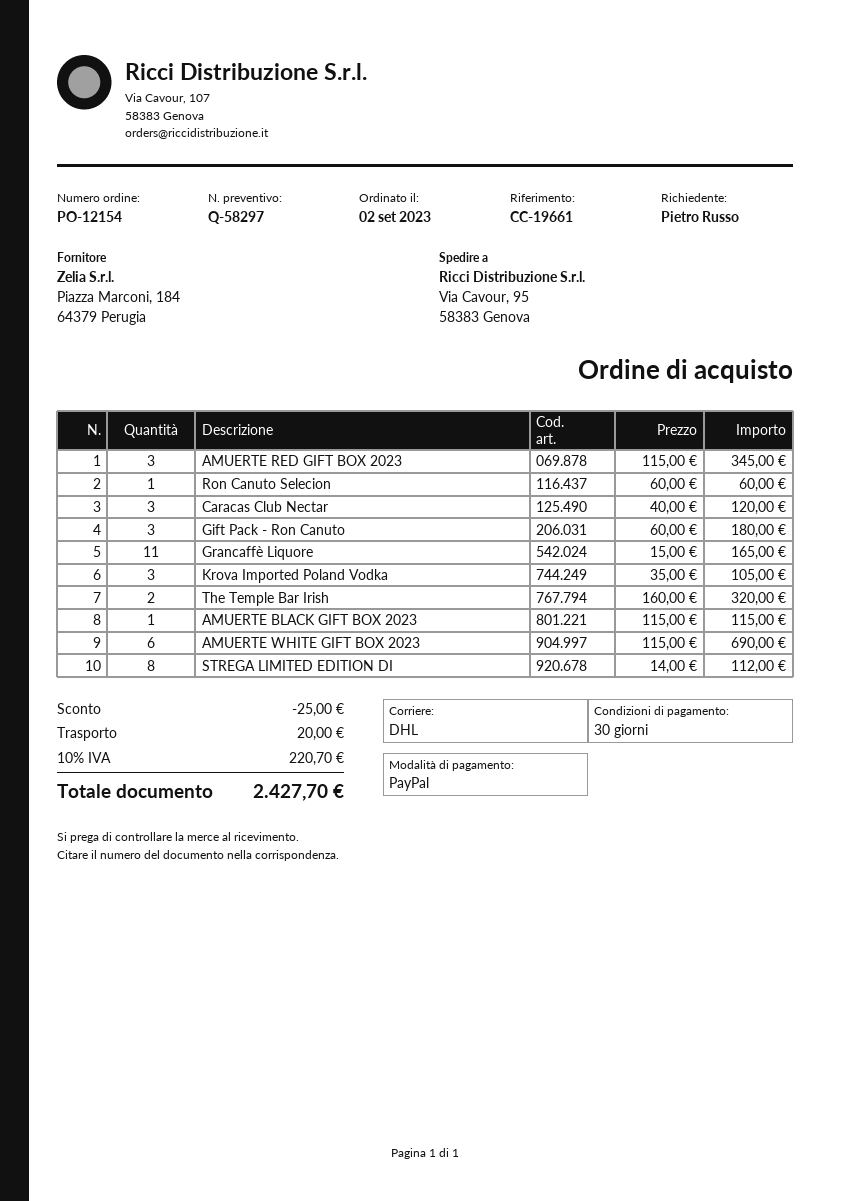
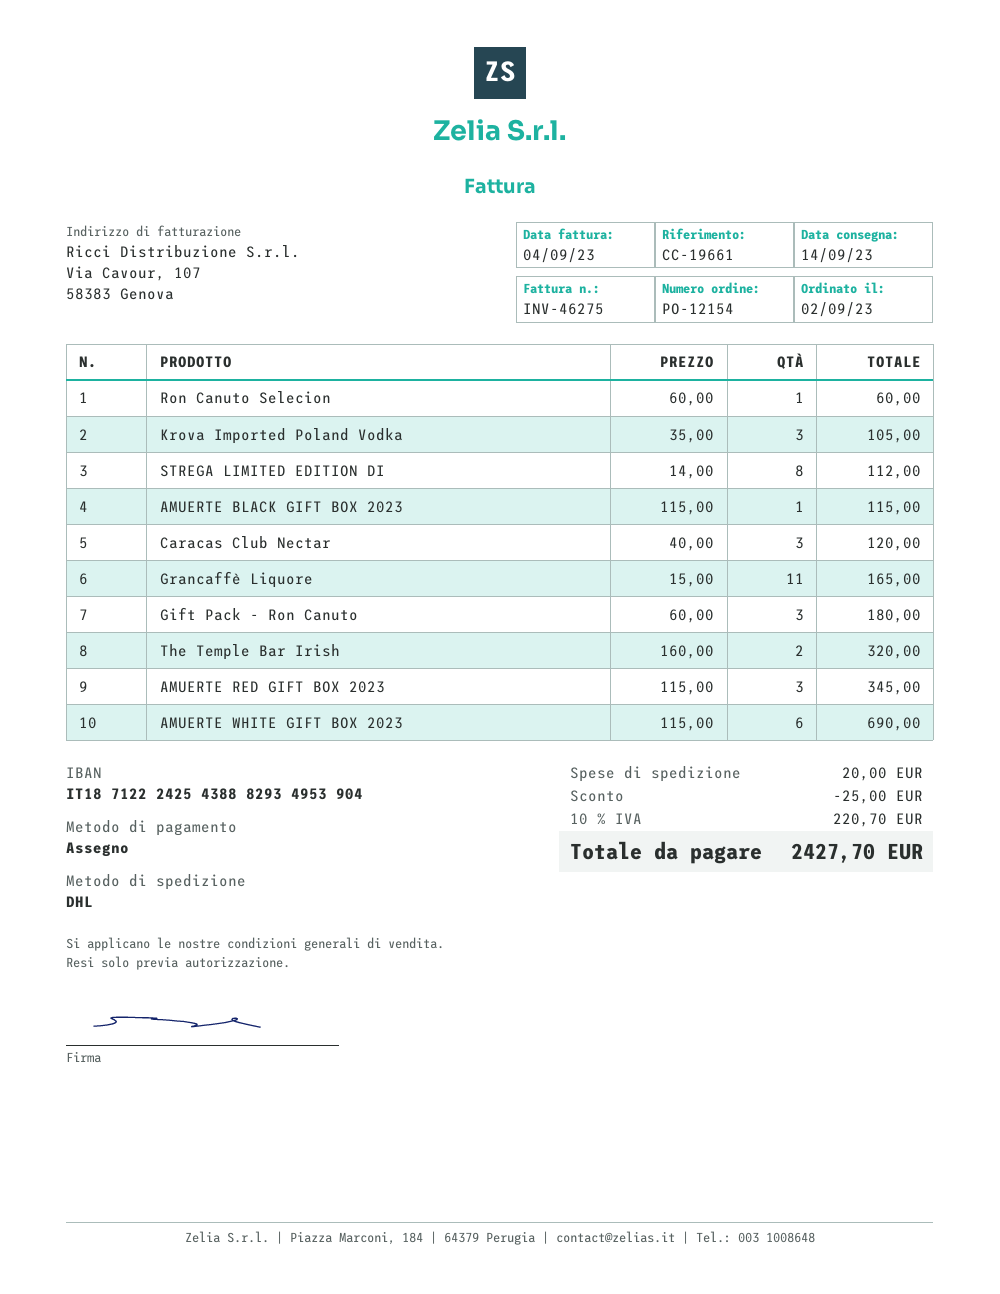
payment method: PayPal -> cheque

